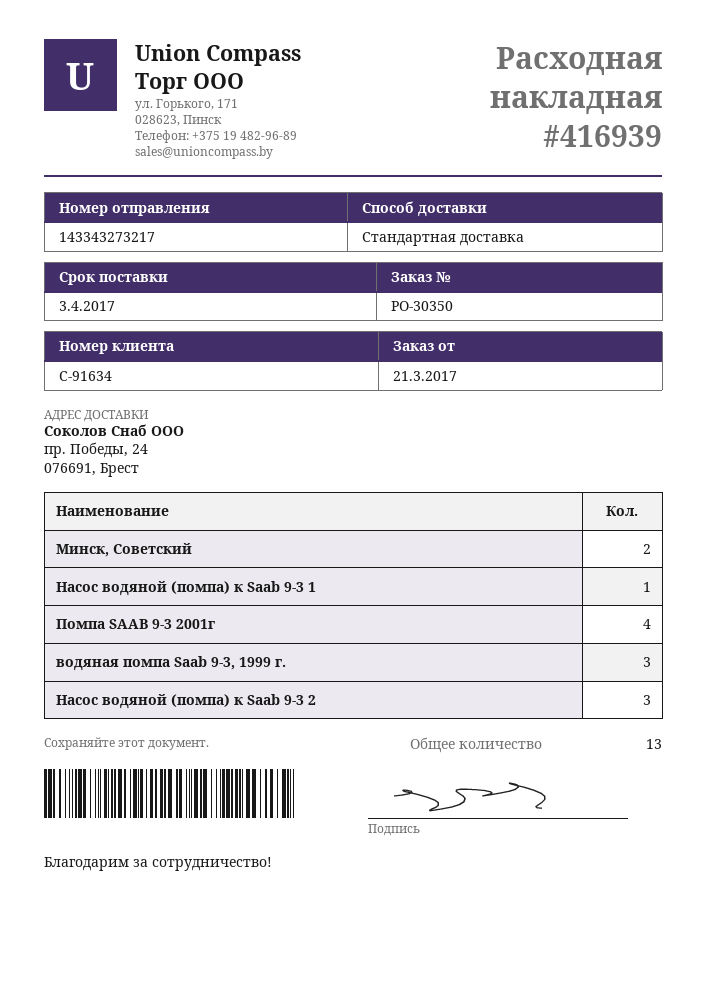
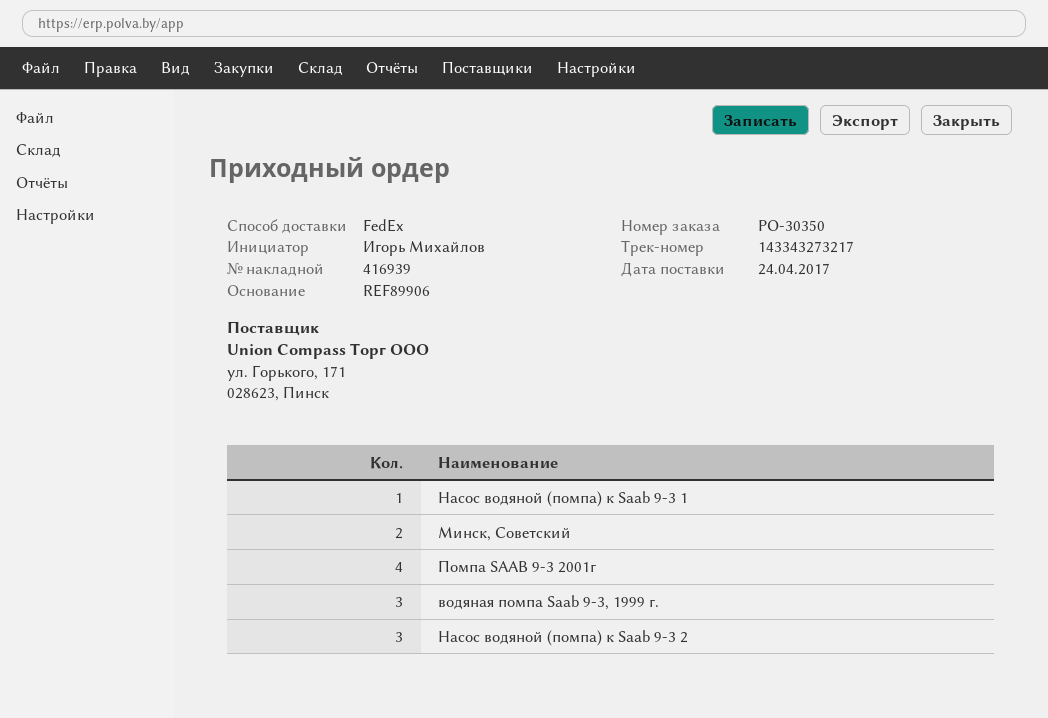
delivery date: 2017-04-03 -> 2017-04-24
shipping method: standard -> FedEx

